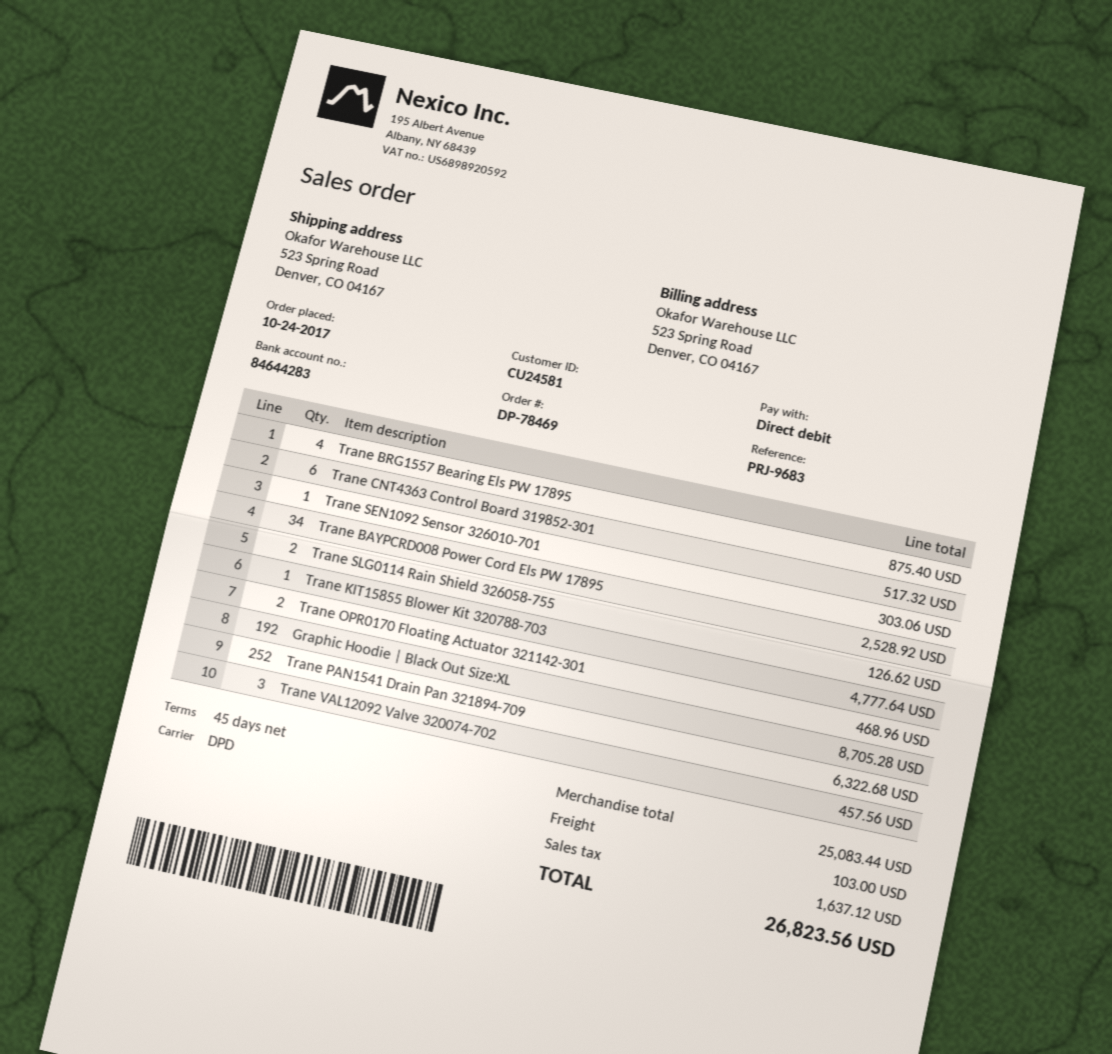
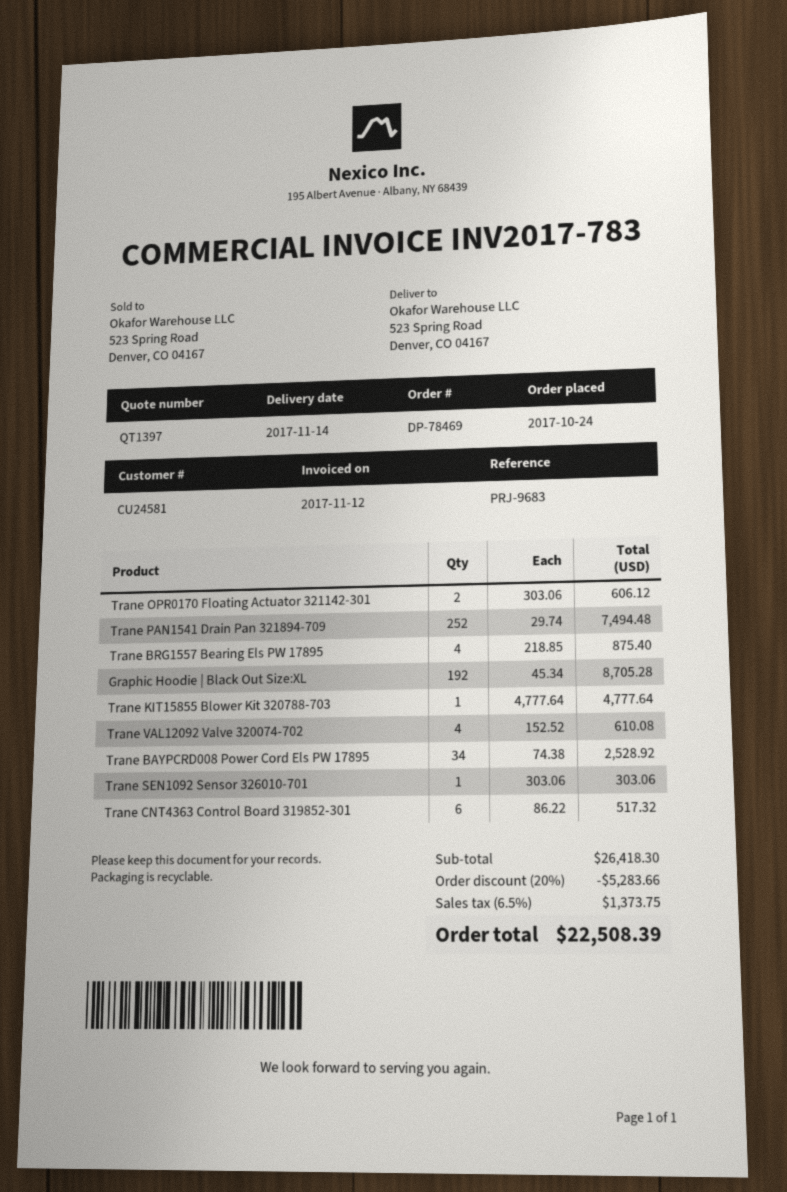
Trane SLG0114 Rain Shield 326058-755: 2 for 126.62 -> none
Trane OPR0170 Floating Actuator 321142-301: 2 for 468.96 -> 2 for 606.12
Trane PAN1541 Drain Pan 321894-709: 252 for 6322.68 -> 252 for 7494.48
Trane VAL12092 Valve 320074-702: 3 for 457.56 -> 4 for 610.08
subtotal: 25083.44 -> 26418.30
discount: none -> 20% = 5283.66
shipping: 103.00 -> none
tax: 1637.12 -> 1373.75
total: 26823.56 -> 22508.39

